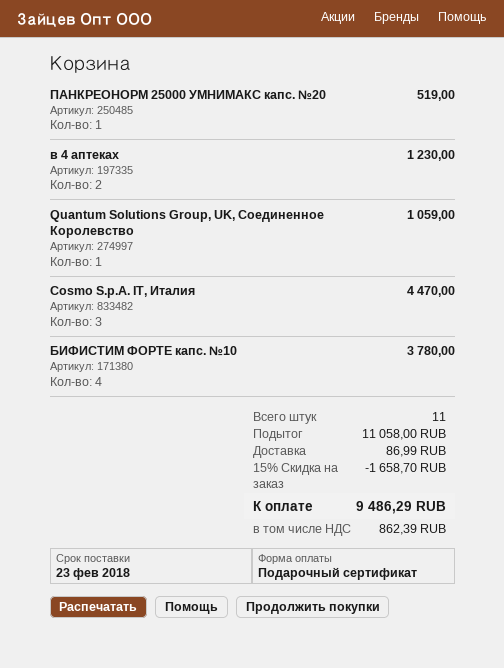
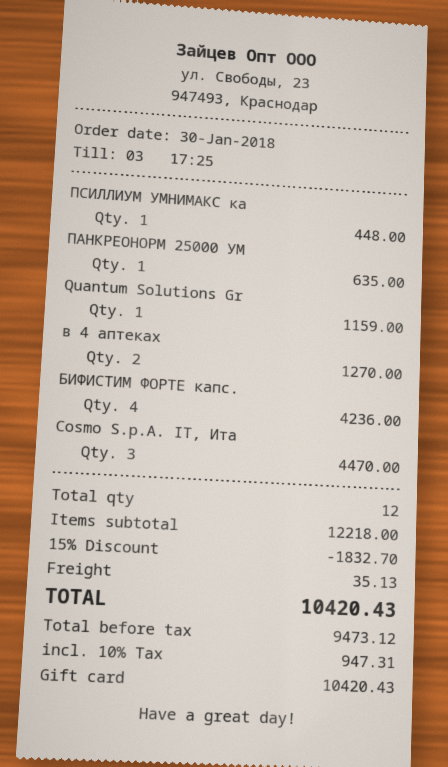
ПАНКРЕОНОРМ 25000 УМНИМАКС капс. №20: 1 for 519.00 -> 1 for 635.00
в 4 аптеках: 2 for 1230.00 -> 2 for 1270.00
Quantum Solutions Group, UK, Соединенное Королевство: 1 for 1059.00 -> 1 for 1159.00
БИФИСТИМ ФОРТЕ капс. №10: 4 for 3780.00 -> 4 for 4236.00
ПСИЛЛИУМ УМНИМАКС ка: none -> 1 for 448.00
total quantity: 11 -> 12
subtotal: 11058.00 -> 12218.00
discount: 15% = 1658.70 -> 15% = 1832.70
shipping: 86.99 -> 35.13
tax: 862.39 -> 947.31
total: 9486.29 -> 10420.43

